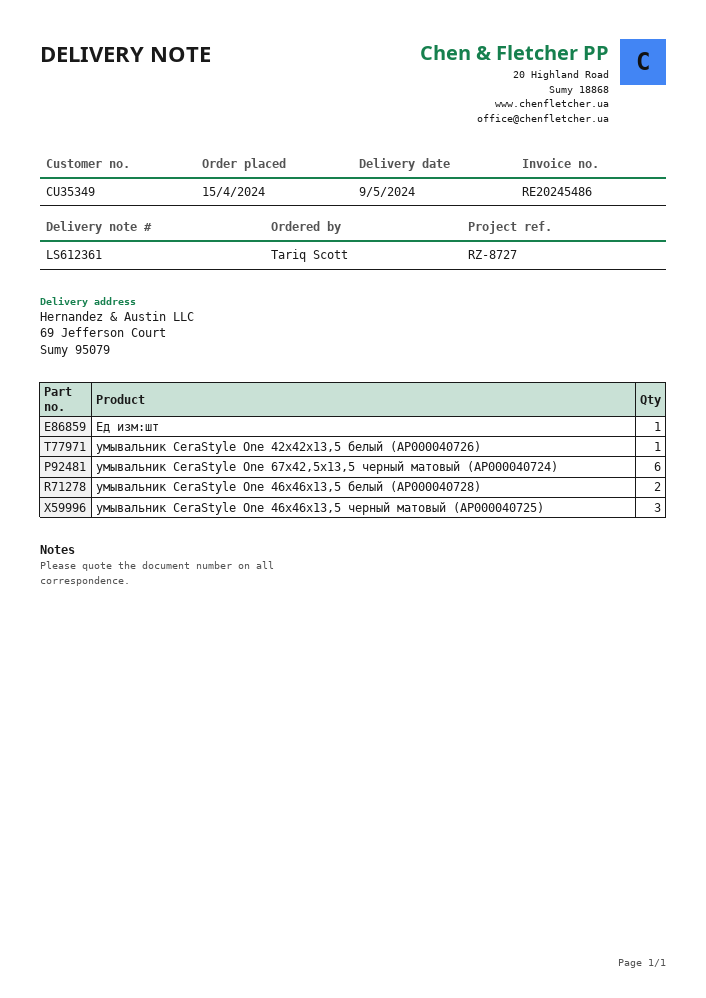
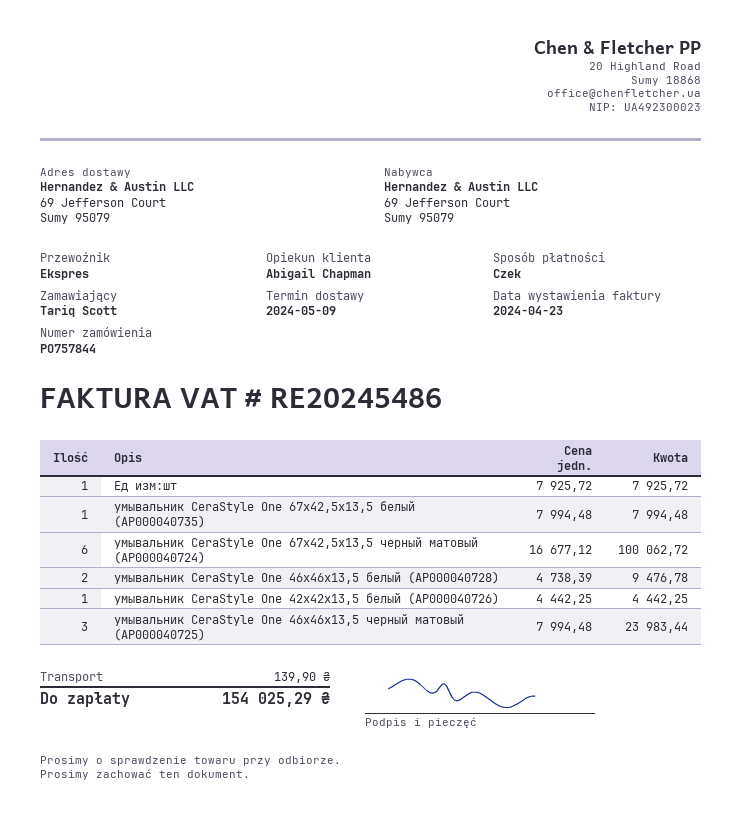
умывальник CeraStyle One 67х42,5х13,5 белый (АР000040735): none -> 1

